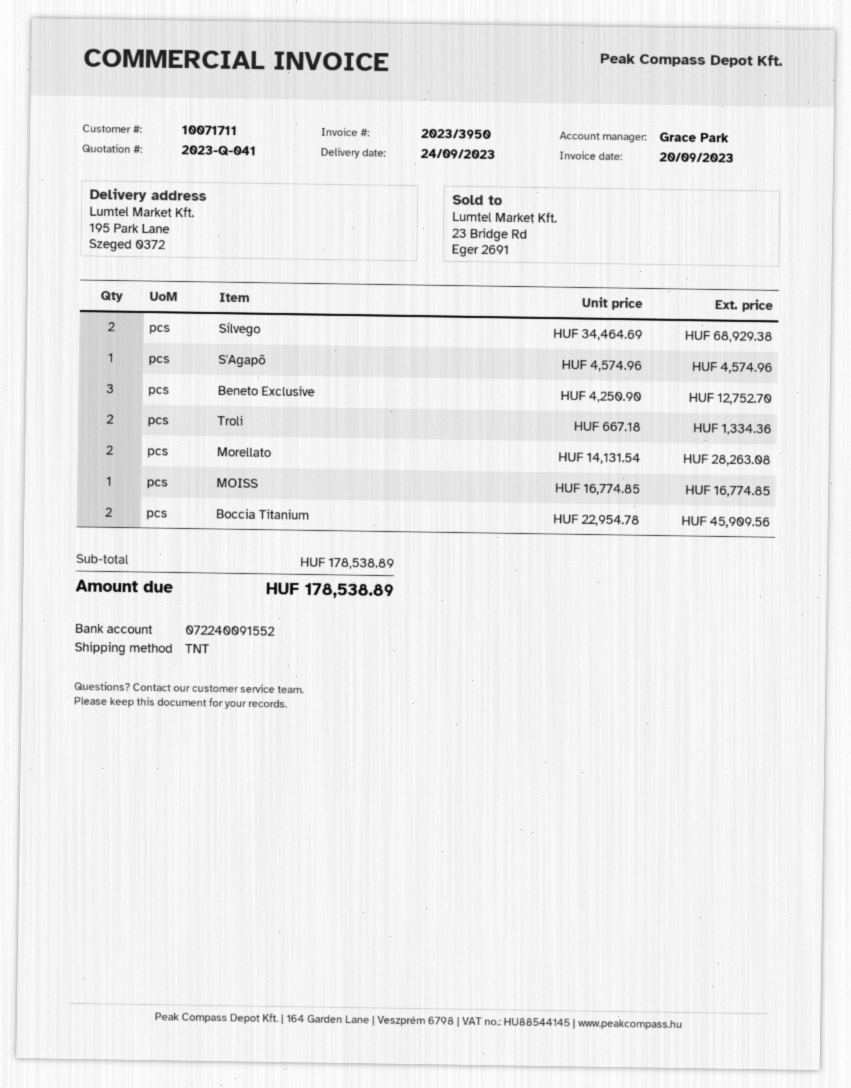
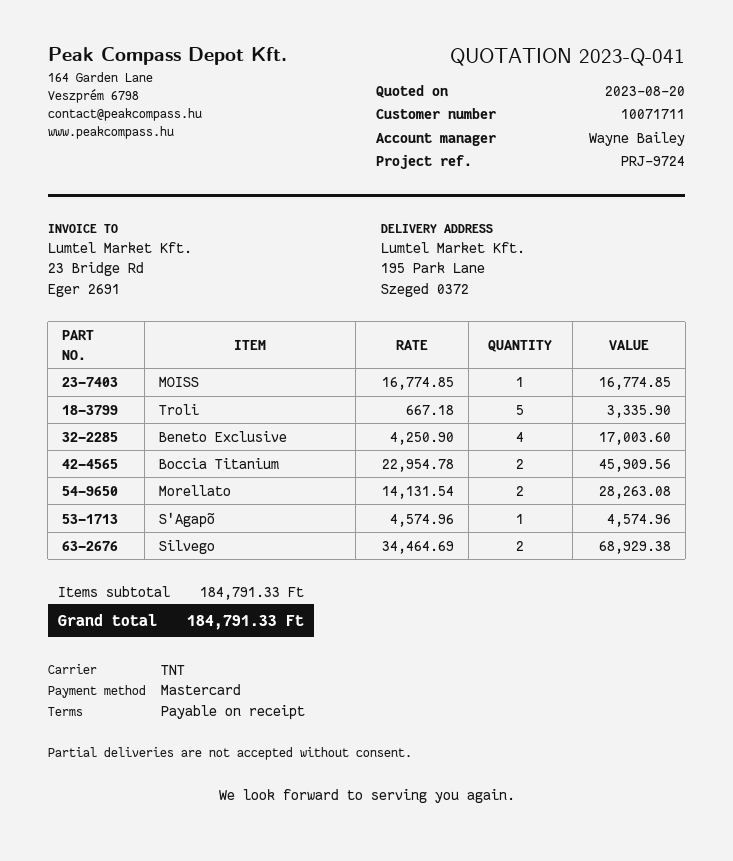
sales rep: Grace Park -> Wayne Bailey
Beneto Exclusive: 3 x 4250.90 = 12752.70 -> 4 x 4250.90 = 17003.60
Troli: 2 x 667.18 = 1334.36 -> 5 x 667.18 = 3335.90
subtotal: 178538.89 -> 184791.33
total: 178538.89 -> 184791.33

